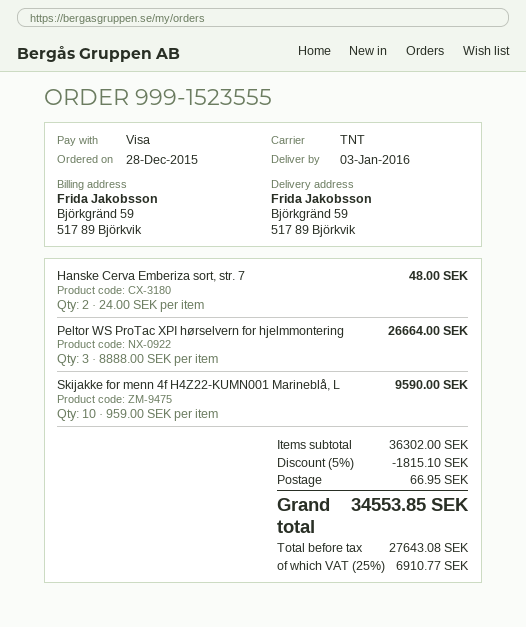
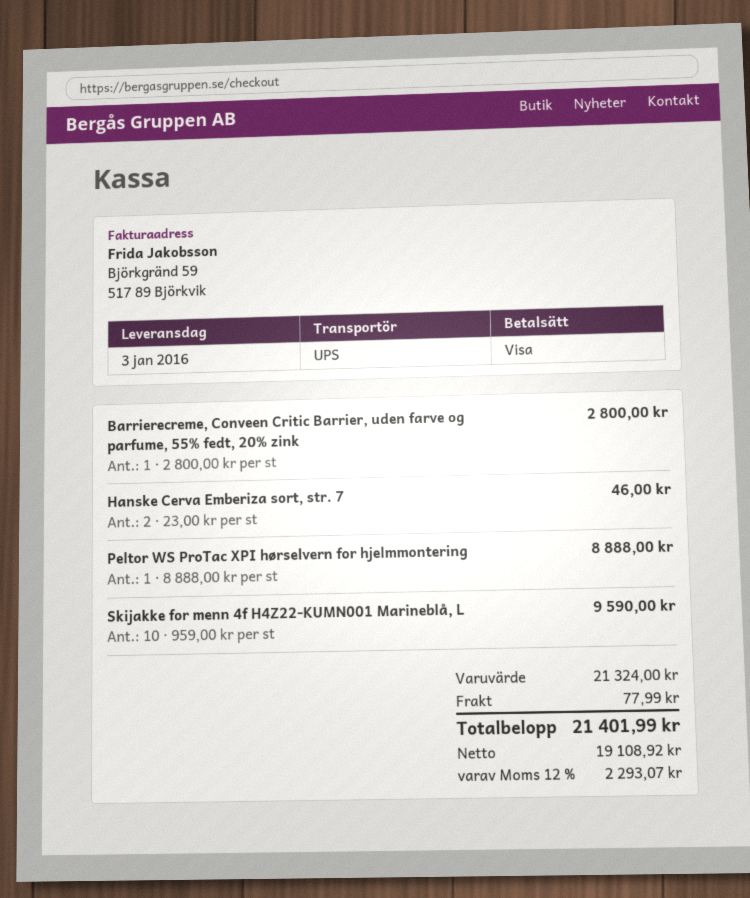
shipping method: TNT -> UPS
Hanske Cerva Emberiza sort, str. 7: 2 x 24.00 = 48.00 -> 2 x 23.00 = 46.00
Peltor WS ProTac XPI hørselvern for hjelmmontering: 3 x 8888.00 = 26664.00 -> 1 x 8888.00 = 8888.00
Barrierecreme, Conveen Critic Barrier, uden farve og parfume, 55% fedt, 20% zink: none -> 1 x 2800.00 = 2800.00
subtotal: 36302.00 -> 21324.00
discount: 5% = 1815.10 -> none
shipping: 66.95 -> 77.99
net: 27643.08 -> 19108.92
tax: 25% = 6910.77 -> 12% = 2293.07
total: 34553.85 -> 21401.99

